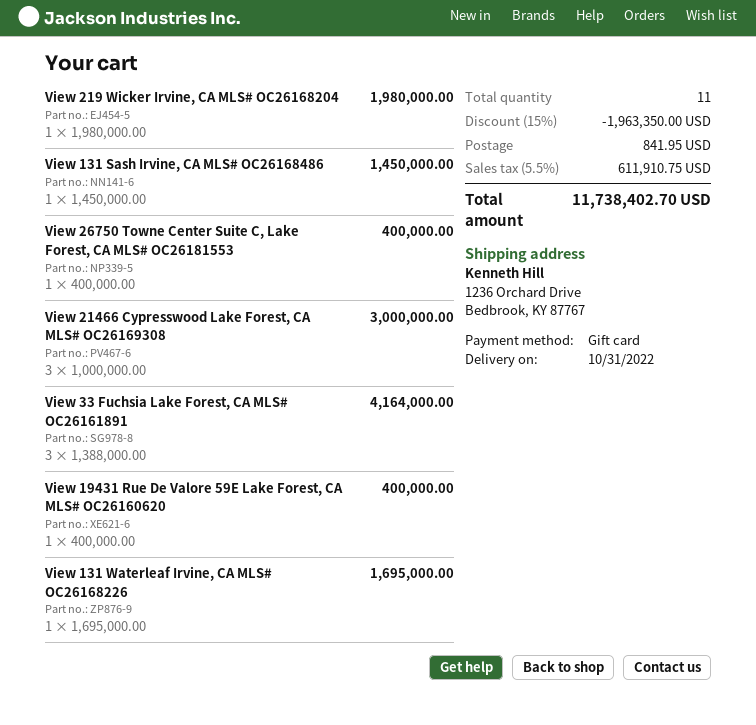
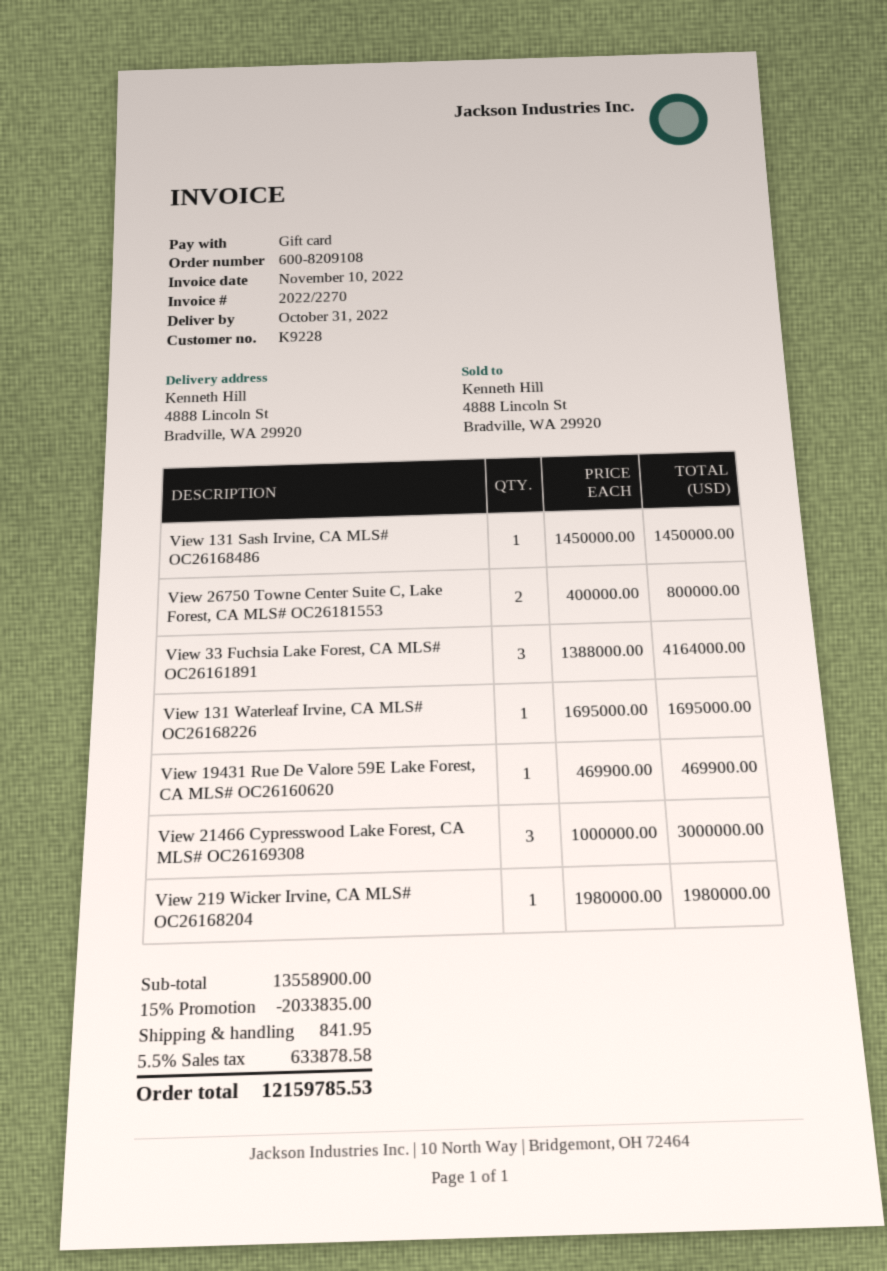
ship to: 1236 Orchard Drive, Bedbrook, KY 87767 -> 4888 Lincoln St, Bradville, WA 29920
View 26750 Towne Center Suite C, Lake Forest, CA MLS# OC26181553: 1 x 400000.00 = 400000.00 -> 2 x 400000.00 = 800000.00
View 19431 Rue De Valore 59E Lake Forest, CA MLS# OC26160620: 1 x 400000.00 = 400000.00 -> 1 x 469900.00 = 469900.00
discount: 15% = 1963350.00 -> 15% = 2033835.00
tax: 5.5% = 611910.75 -> 5.5% = 633878.58
total: 11738402.70 -> 12159785.53

